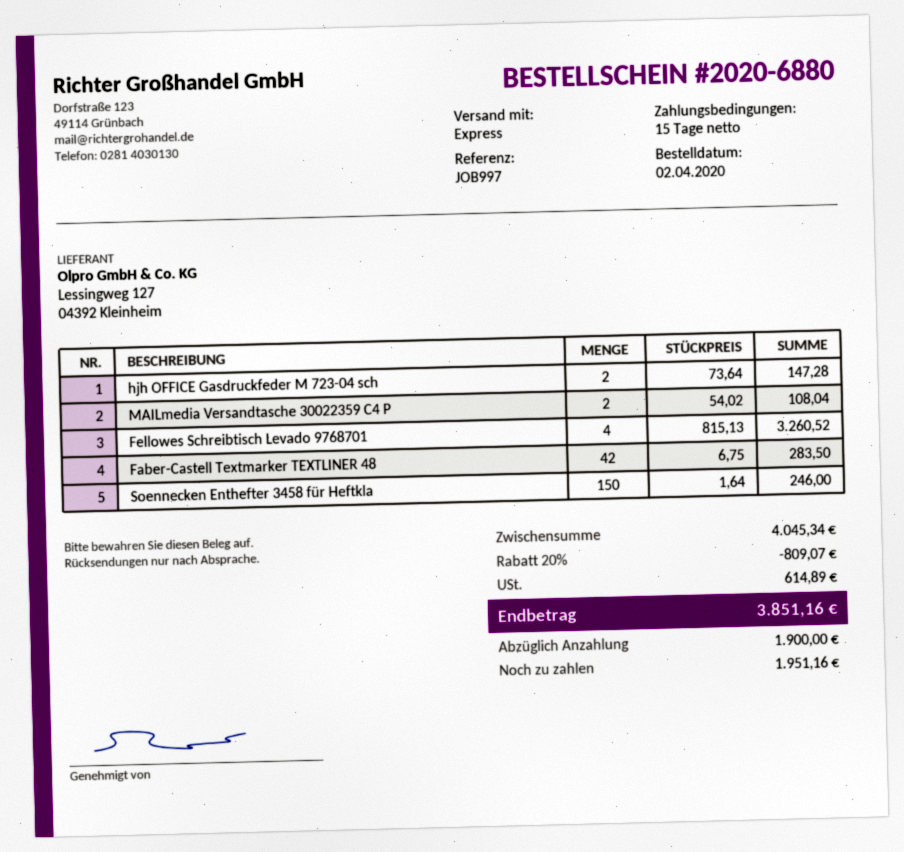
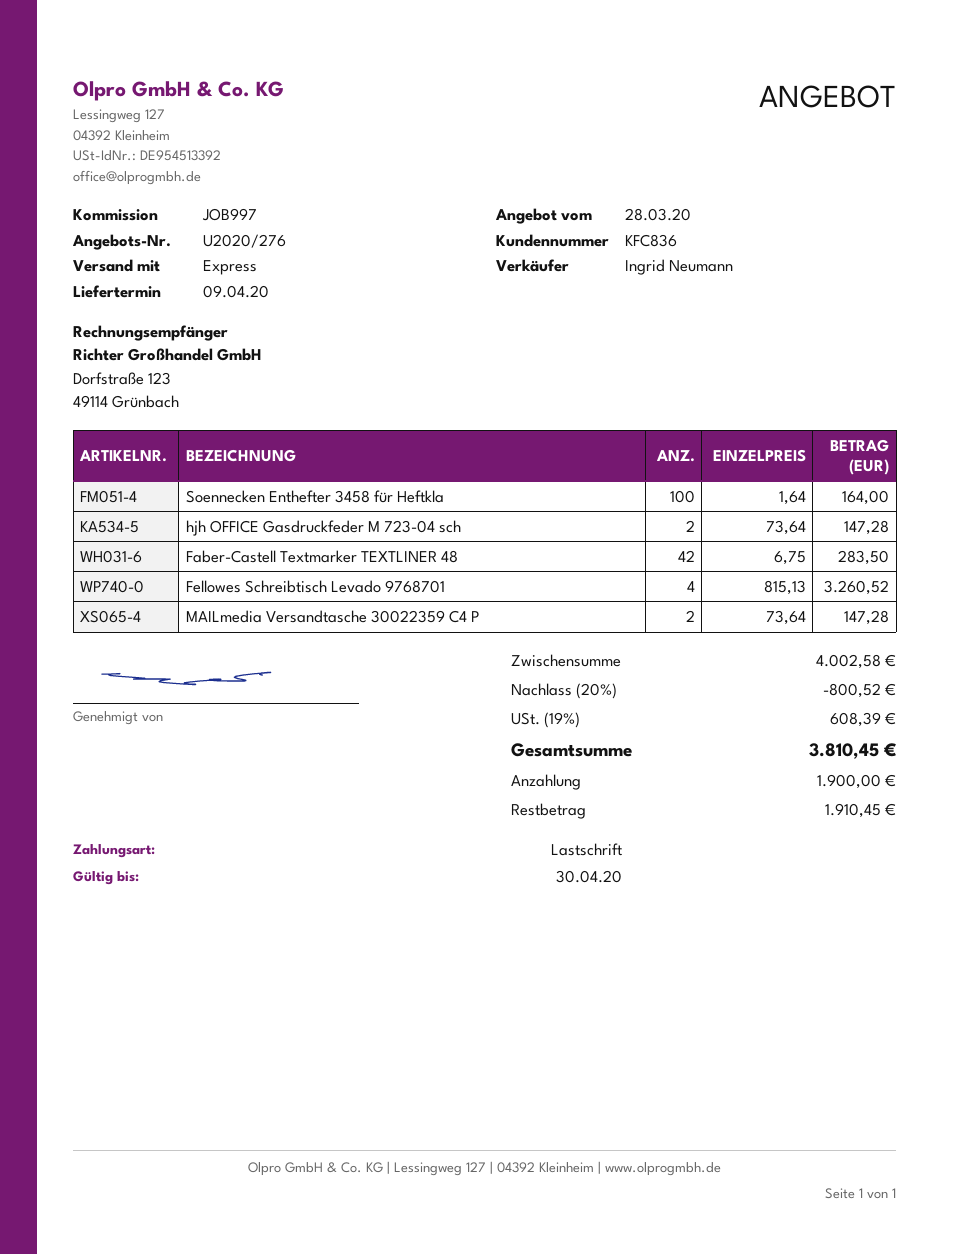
MAILmedia Versandtasche 30022359 C4 P: 2 x 54.02 = 108.04 -> 2 x 73.64 = 147.28
Soennecken Enthefter 3458 für Heftkla: 150 x 1.64 = 246.00 -> 100 x 1.64 = 164.00
subtotal: 4045.34 -> 4002.58
discount: 20% = 809.07 -> 20% = 800.52
tax: 614.89 -> 608.39
total: 3851.16 -> 3810.45
balance: 1951.16 -> 1910.45

